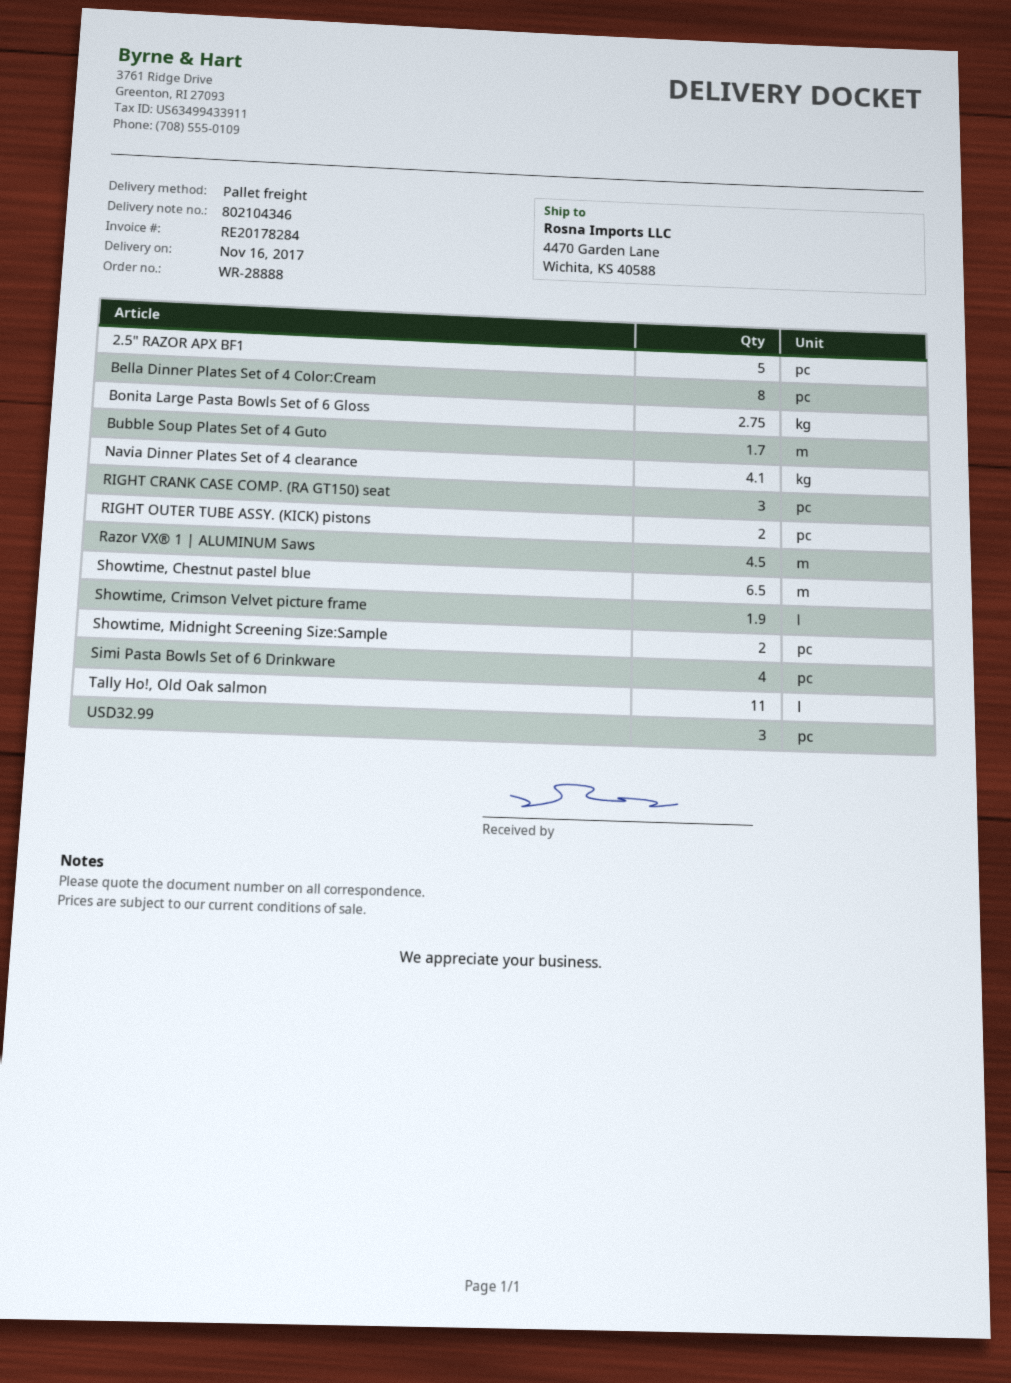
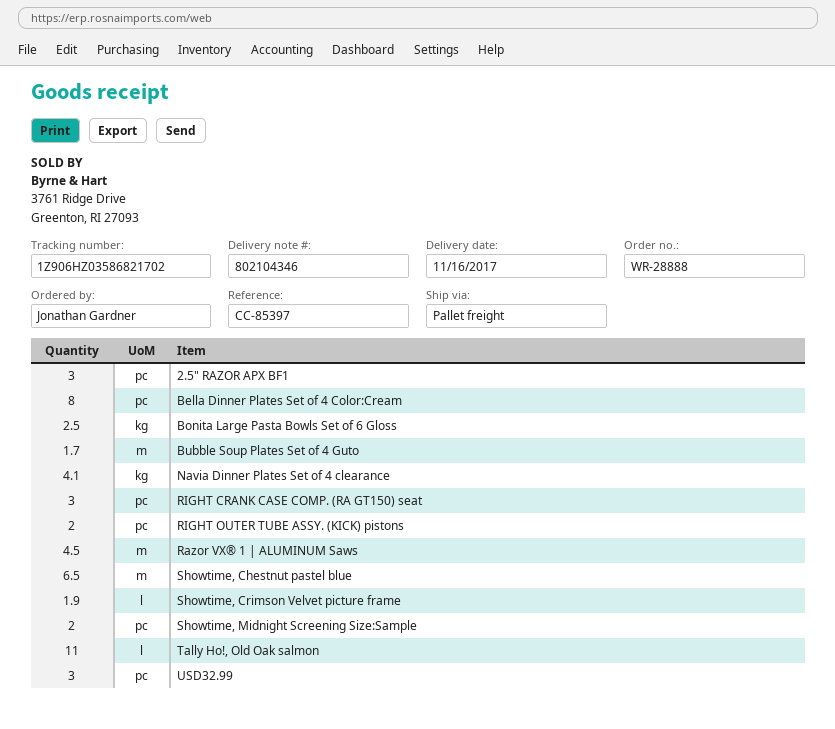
2.5" RAZOR APX BF1: 5 -> 3
Bonita Large Pasta Bowls Set of 6 Gloss: 2.75 -> 2.5
Simi Pasta Bowls Set of 6 Drinkware: 4 -> none

